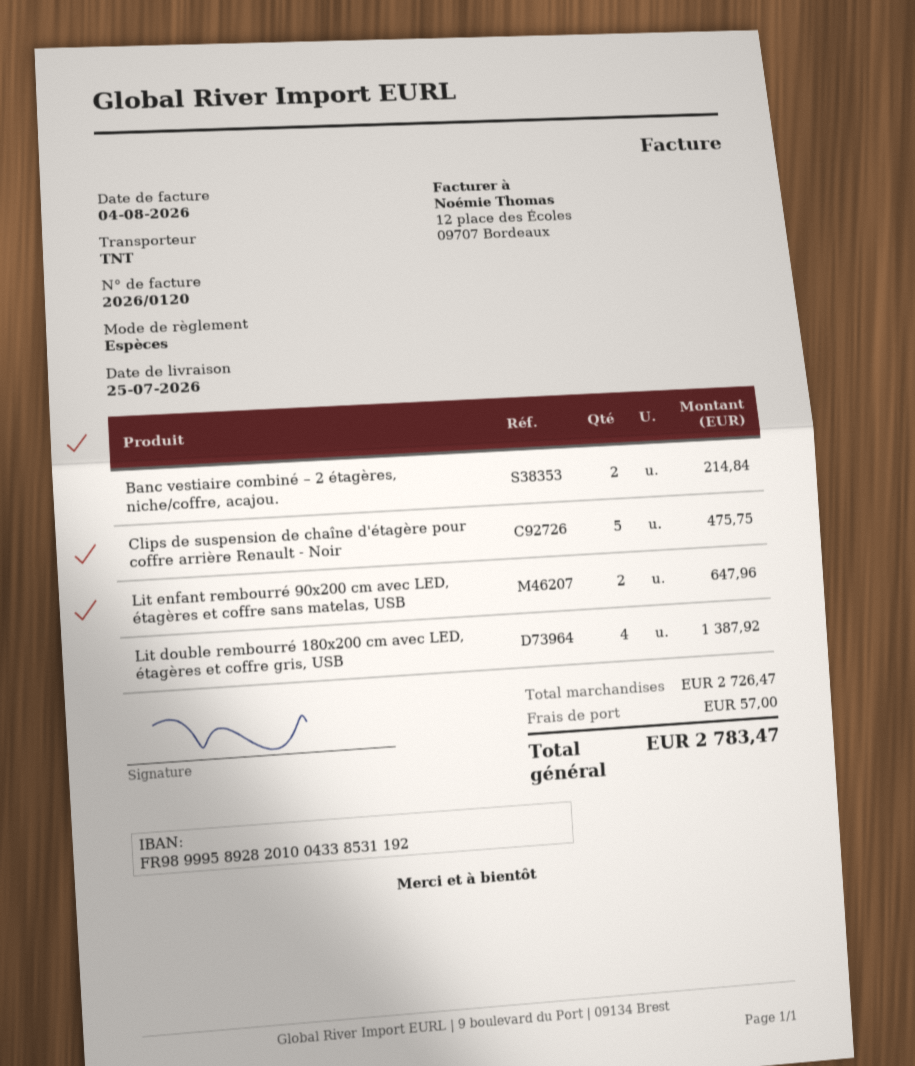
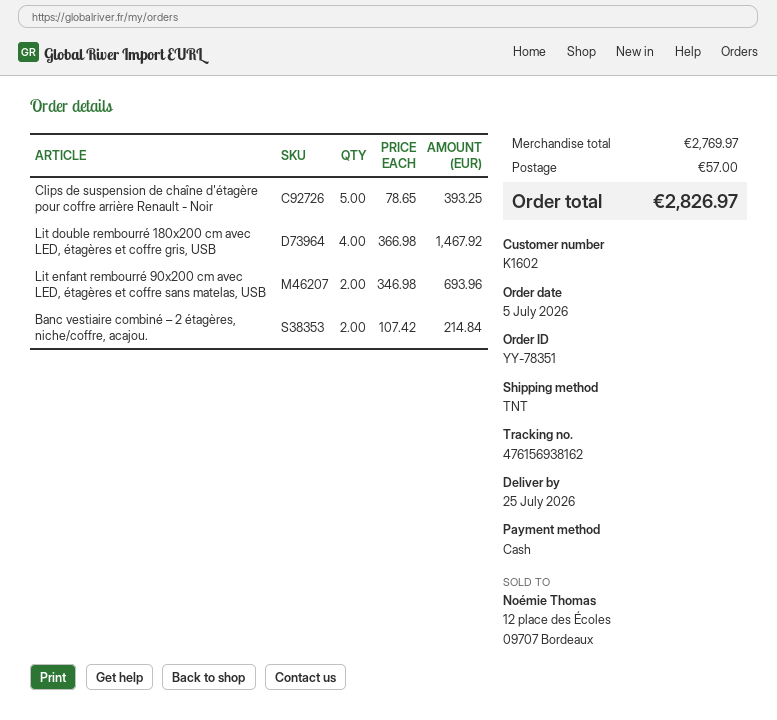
Clips de suspension de chaîne d'étagère pour coffre arrière Renault - Noir: 5 for 475.75 -> 5 for 393.25
Lit enfant rembourré 90x200 cm avec LED, étagères et coffre sans matelas, USB: 2 for 647.96 -> 2 for 693.96
Lit double rembourré 180x200 cm avec LED, étagères et coffre gris, USB: 4 for 1387.92 -> 4 for 1467.92
subtotal: 2726.47 -> 2769.97
total: 2783.47 -> 2826.97

